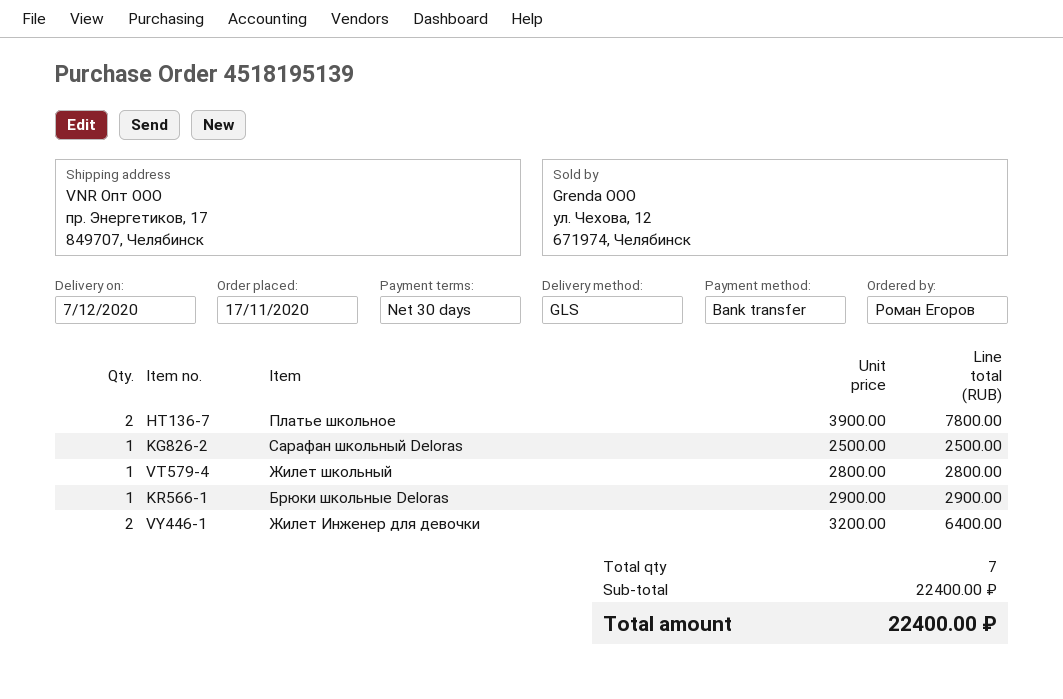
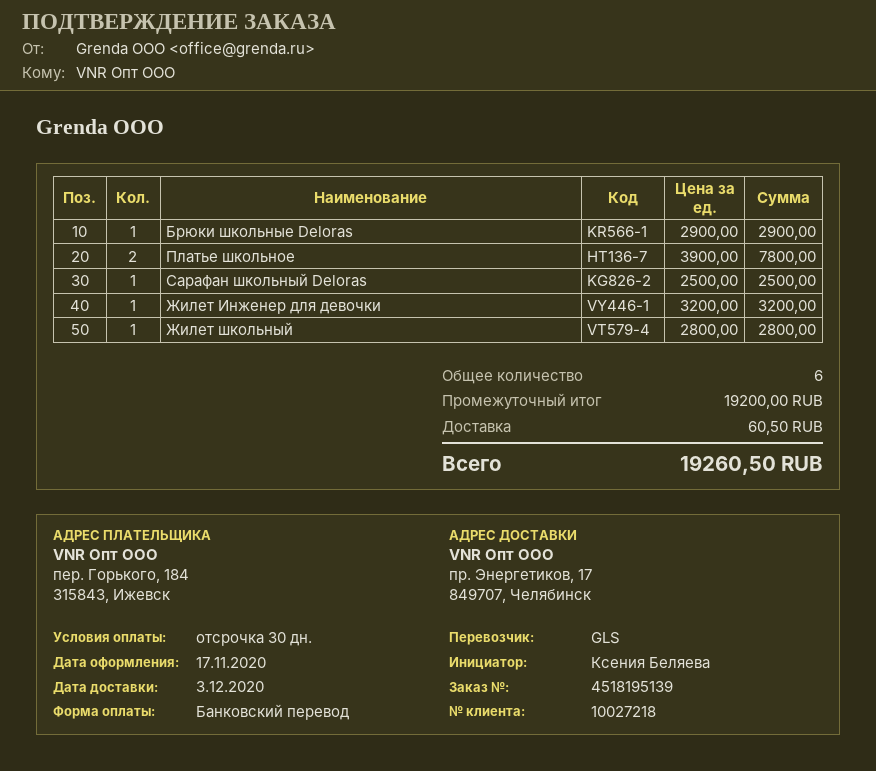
delivery date: 2020-12-07 -> 2020-12-03
ordered by: Роман Егоров -> Ксения Беляева
Жилет Инженер для девочки: 2 x 3200.00 = 6400.00 -> 1 x 3200.00 = 3200.00
total quantity: 7 -> 6
subtotal: 22400.00 -> 19200.00
shipping: none -> 60.50
total: 22400.00 -> 19260.50

